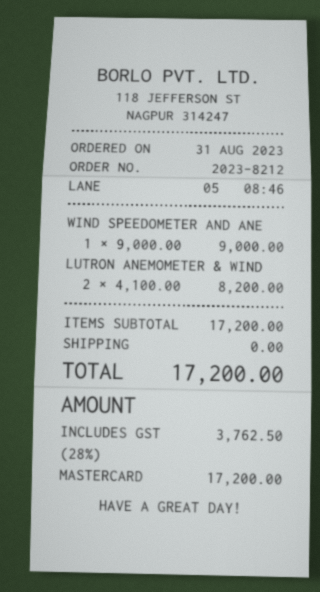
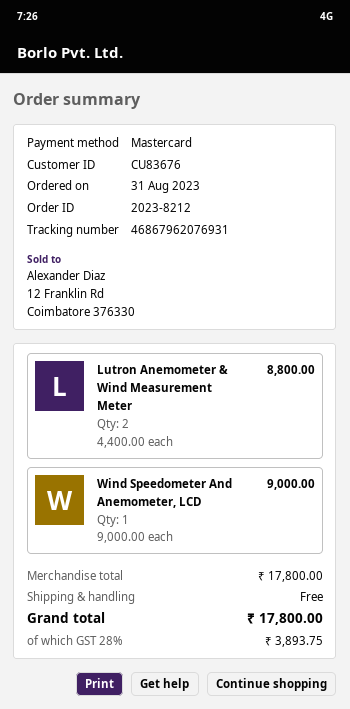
LUTRON ANEMOMETER & WIND: 2 x 4100.00 = 8200.00 -> 2 x 4400.00 = 8800.00
subtotal: 17200.00 -> 17800.00
tax: 28% = 3762.50 -> 28% = 3893.75
total: 17200.00 -> 17800.00

